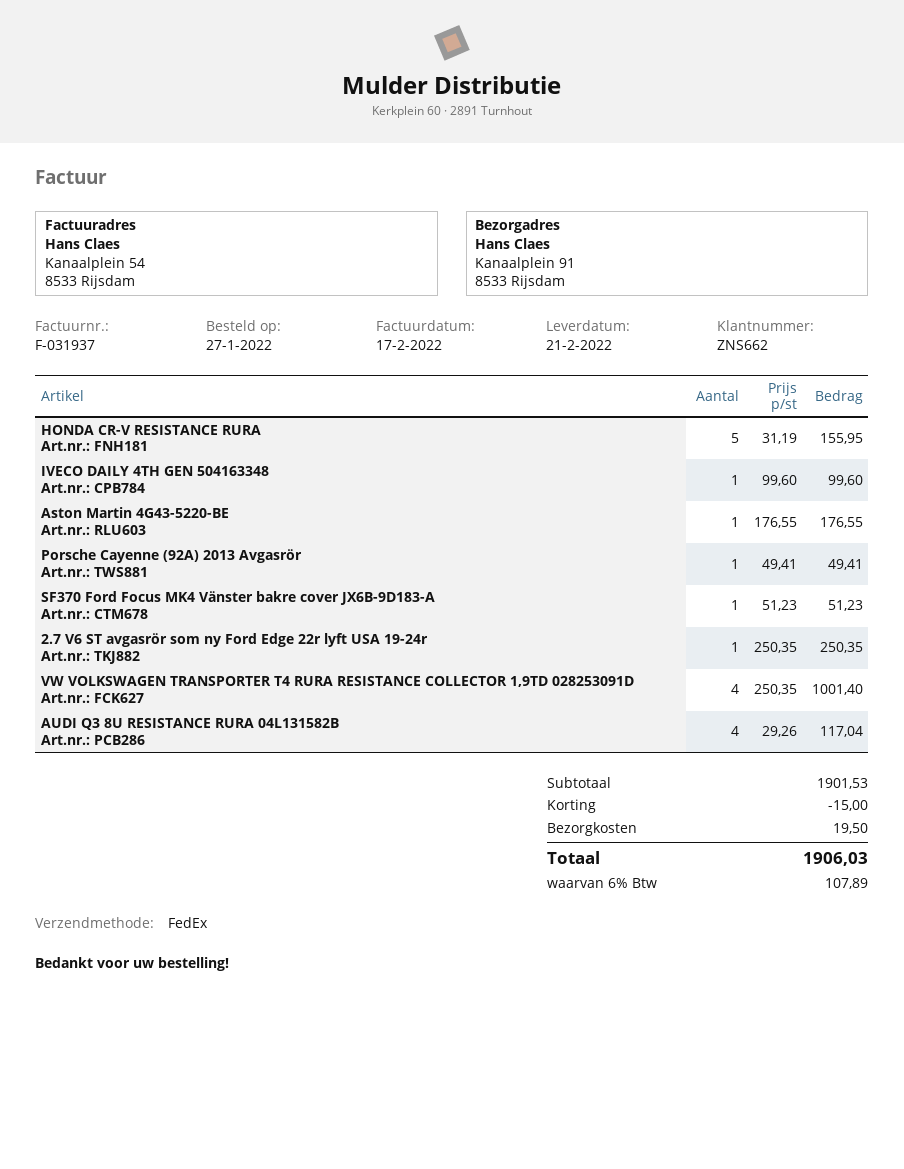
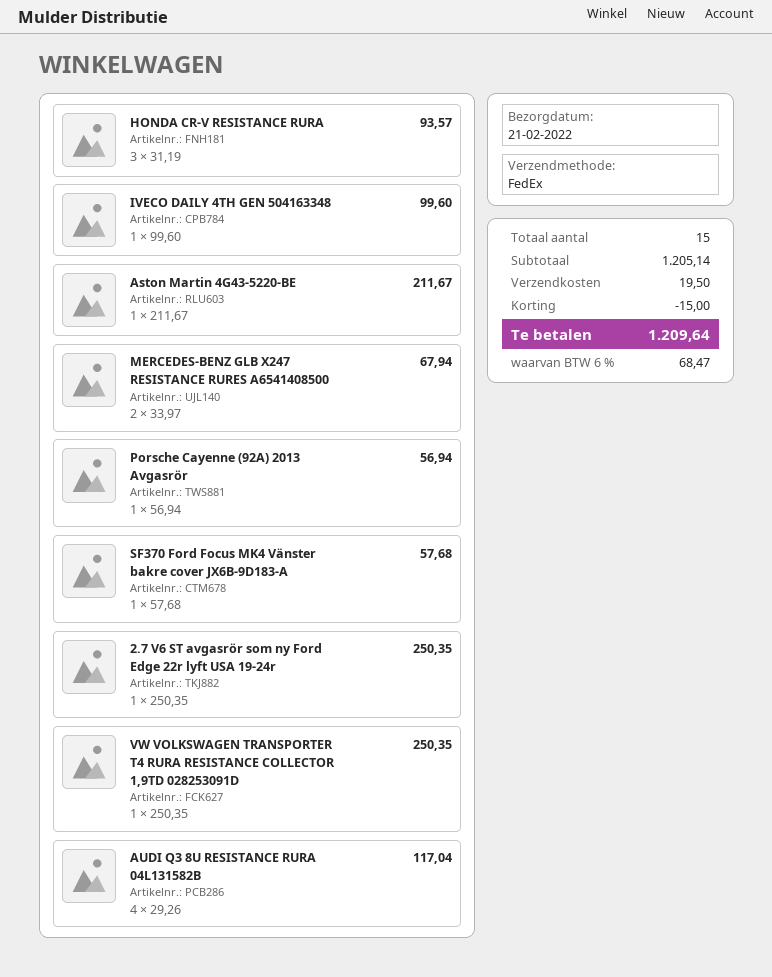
HONDA CR-V RESISTANCE RURA: 5 x 31.19 = 155.95 -> 3 x 31.19 = 93.57
Aston Martin 4G43-5220-BE: 1 x 176.55 = 176.55 -> 1 x 211.67 = 211.67
Porsche Cayenne (92A) 2013 Avgasrör: 1 x 49.41 = 49.41 -> 1 x 56.94 = 56.94
SF370 Ford Focus MK4 Vänster bakre cover JX6B-9D183-A: 1 x 51.23 = 51.23 -> 1 x 57.68 = 57.68
VW VOLKSWAGEN TRANSPORTER T4 RURA RESISTANCE COLLECTOR 1,9TD 028253091D: 4 x 250.35 = 1001.40 -> 1 x 250.35 = 250.35
MERCEDES-BENZ GLB X247 RESISTANCE RURES A6541408500: none -> 2 x 33.97 = 67.94
subtotal: 1901.53 -> 1205.14
tax: 6% = 107.89 -> 6% = 68.47
total: 1906.03 -> 1209.64

